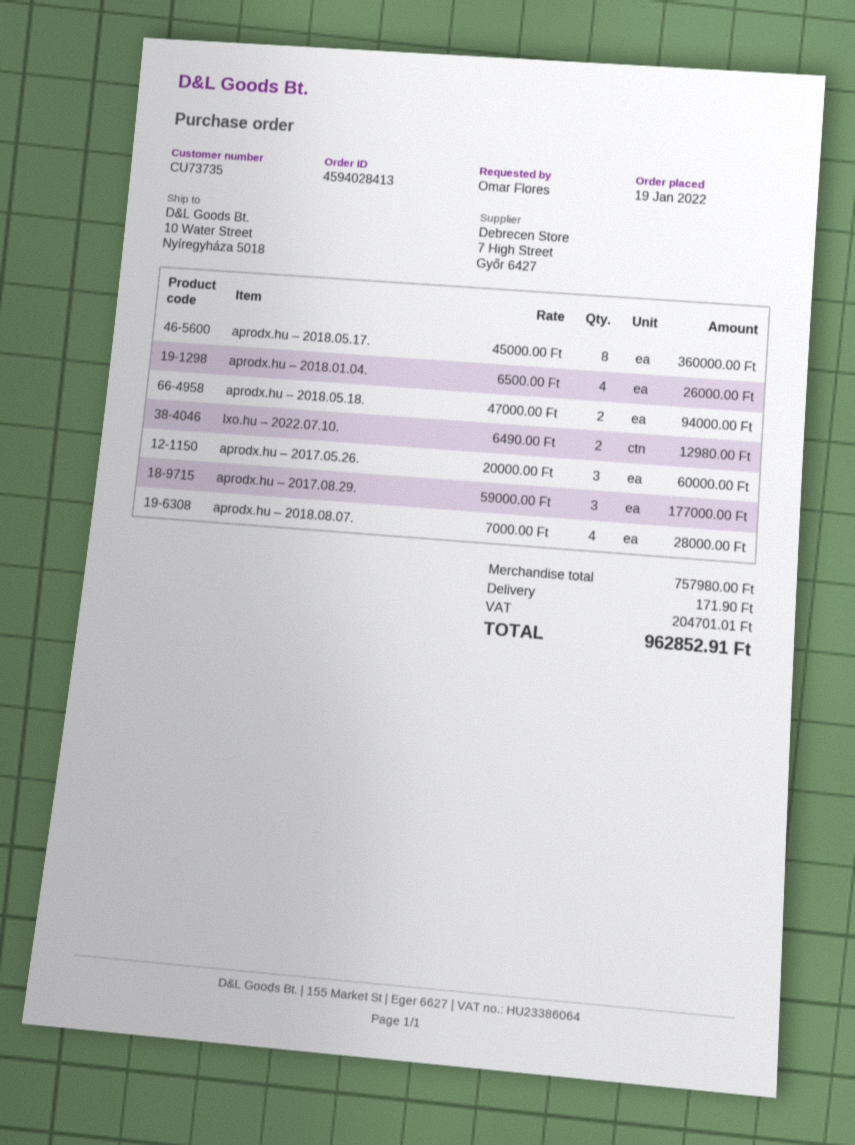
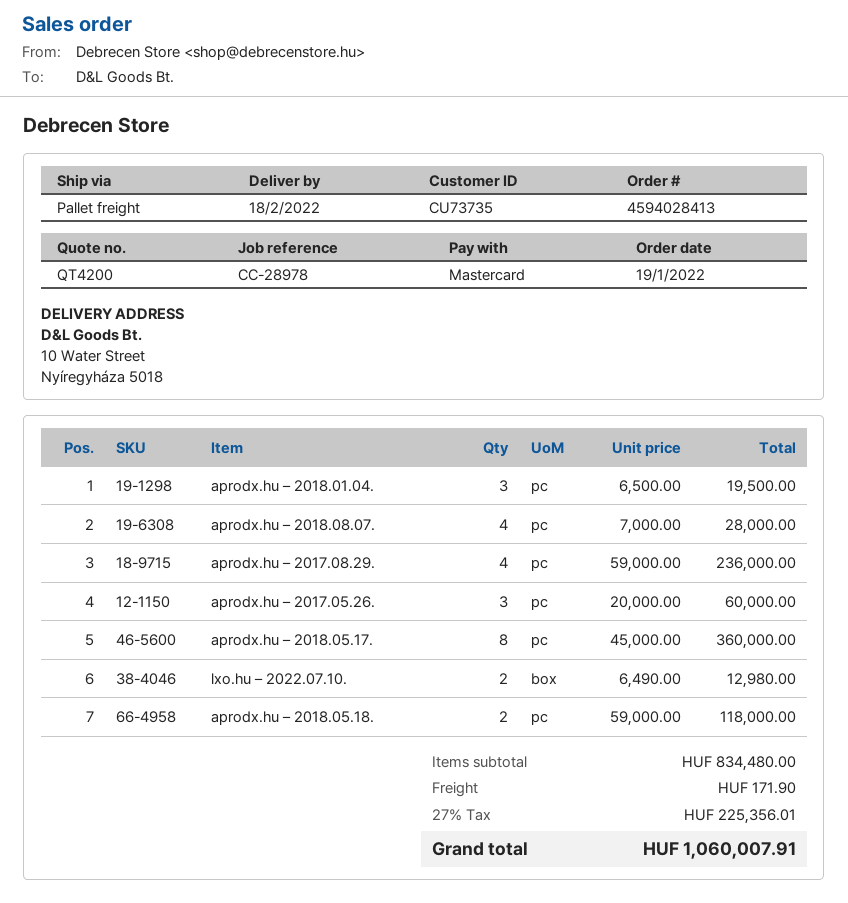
aprodx.hu – 2018.01.04.: 4 x 6500.00 = 26000.00 -> 3 x 6500.00 = 19500.00
aprodx.hu – 2018.05.18.: 2 x 47000.00 = 94000.00 -> 2 x 59000.00 = 118000.00
aprodx.hu – 2017.08.29.: 3 x 59000.00 = 177000.00 -> 4 x 59000.00 = 236000.00
subtotal: 757980.00 -> 834480.00
tax: 204701.01 -> 225356.01
total: 962852.91 -> 1060007.91

